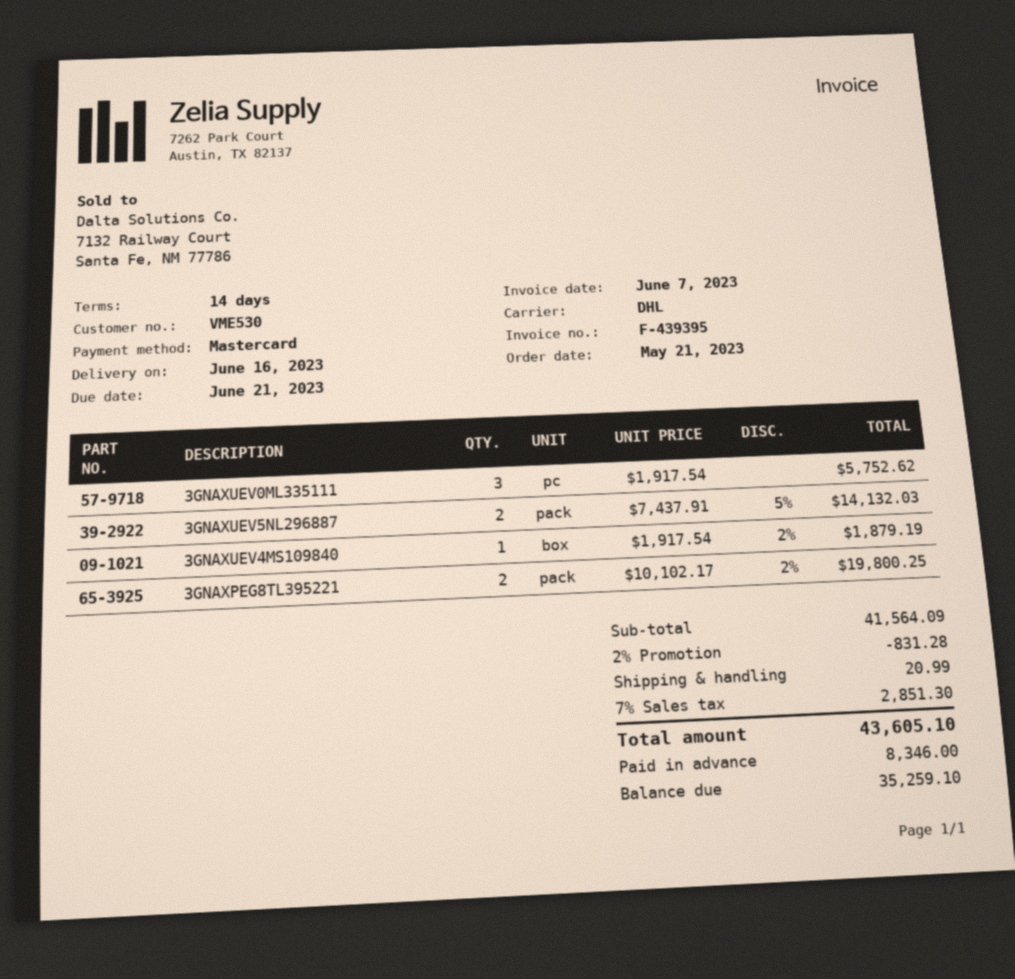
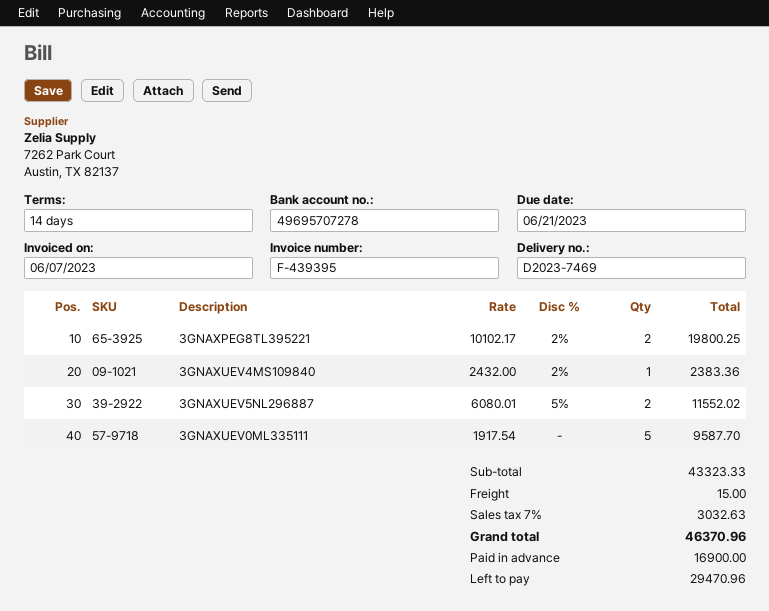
3GNAXUEV0ML335111: 3 x 1917.54 = 5752.62 -> 5 x 1917.54 = 9587.70
3GNAXUEV5NL296887: 2 x 7437.91 - 5% = 14132.03 -> 2 x 6080.01 - 5% = 11552.02
3GNAXUEV4MS109840: 1 x 1917.54 - 2% = 1879.19 -> 1 x 2432.00 - 2% = 2383.36
subtotal: 41564.09 -> 43323.33
discount: 2% = 831.28 -> none
shipping: 20.99 -> 15.00
tax: 7% = 2851.30 -> 7% = 3032.63
total: 43605.10 -> 46370.96
deposit: 8346.00 -> 16900.00
balance: 35259.10 -> 29470.96

